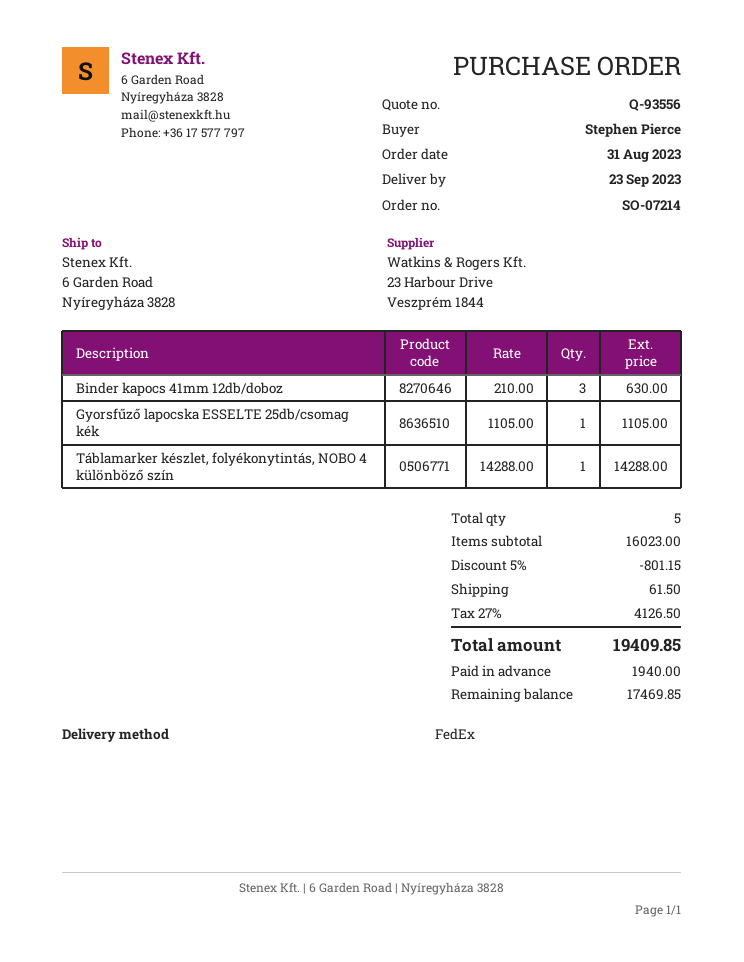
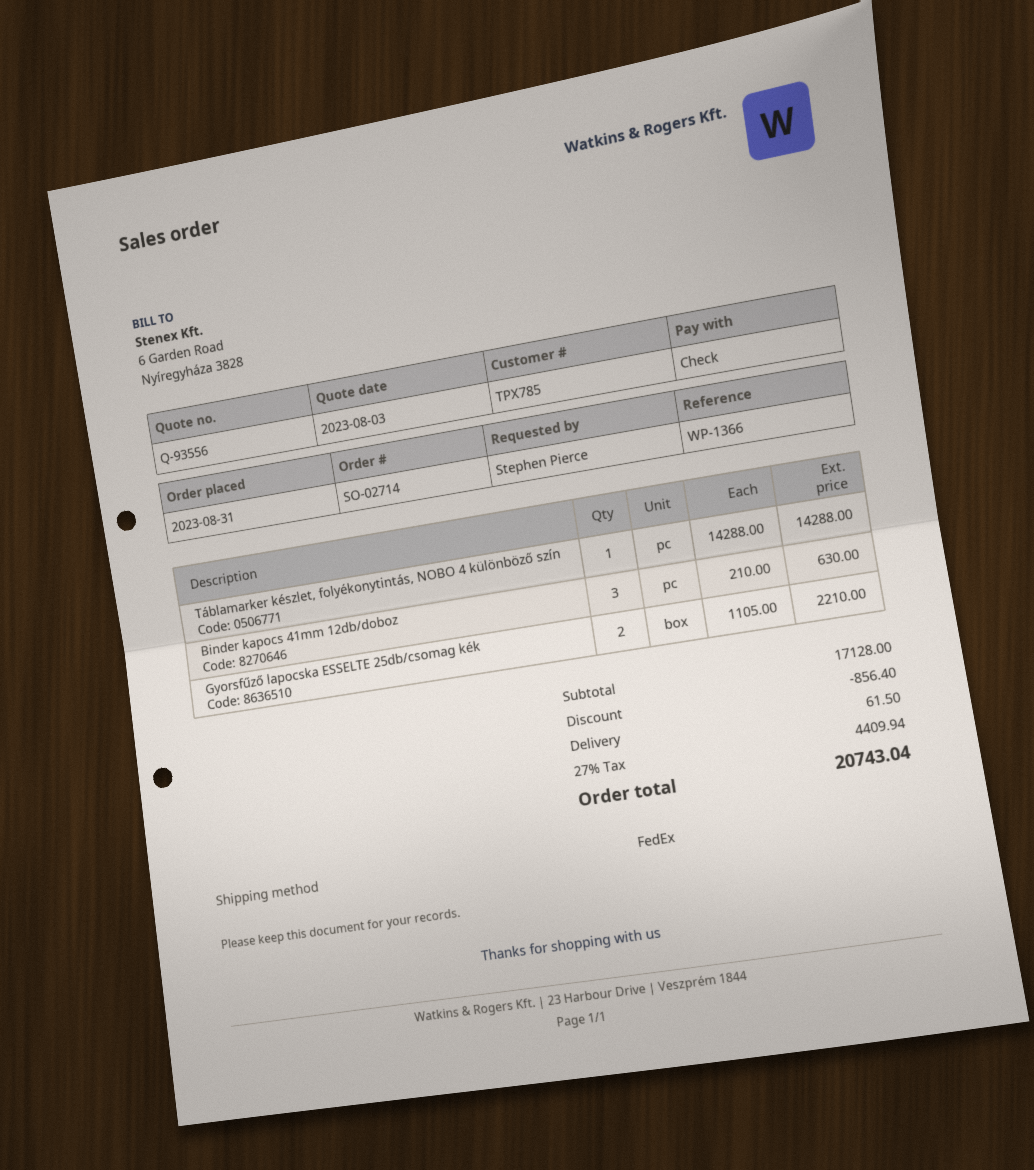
order number: SO-07214 -> SO-02714
Gyorsfűző lapocska ESSELTE 25db/csomag kék: 1 x 1105.00 = 1105.00 -> 2 x 1105.00 = 2210.00
subtotal: 16023.00 -> 17128.00
discount: 801.15 -> 856.40
tax: 27% = 4126.50 -> 27% = 4409.94
total: 19409.85 -> 20743.04

